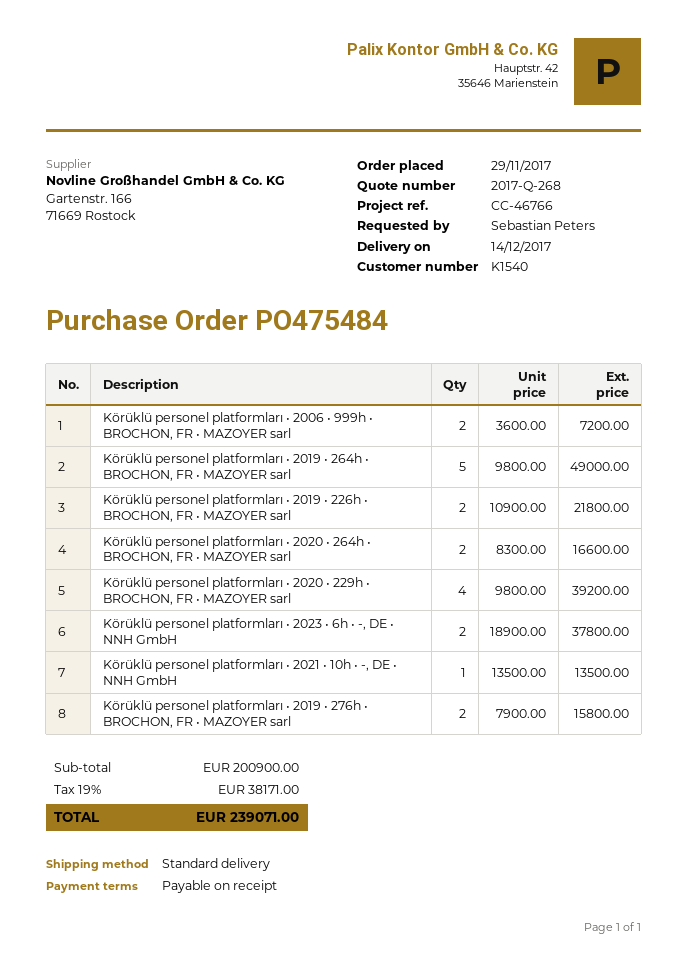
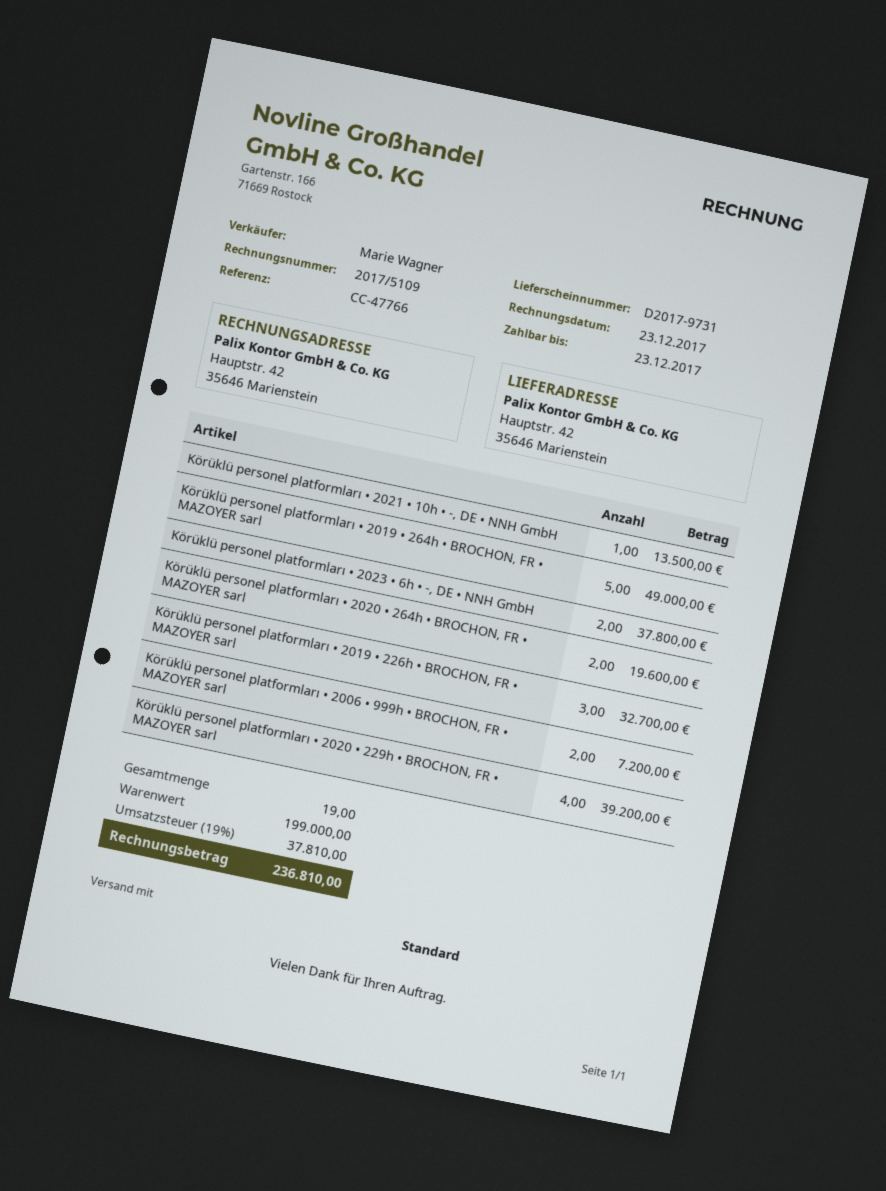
reference: CC-46766 -> CC-47766
Körüklü personel platformları • 2019 • 226h • BROCHON, FR • MAZOYER sarl: 2 for 21800.00 -> 3 for 32700.00
Körüklü personel platformları • 2020 • 264h • BROCHON, FR • MAZOYER sarl: 2 for 16600.00 -> 2 for 19600.00
Körüklü personel platformları • 2019 • 276h • BROCHON, FR • MAZOYER sarl: 2 for 15800.00 -> none
subtotal: 200900.00 -> 199000.00
tax: 19% = 38171.00 -> 19% = 37810.00
total: 239071.00 -> 236810.00

